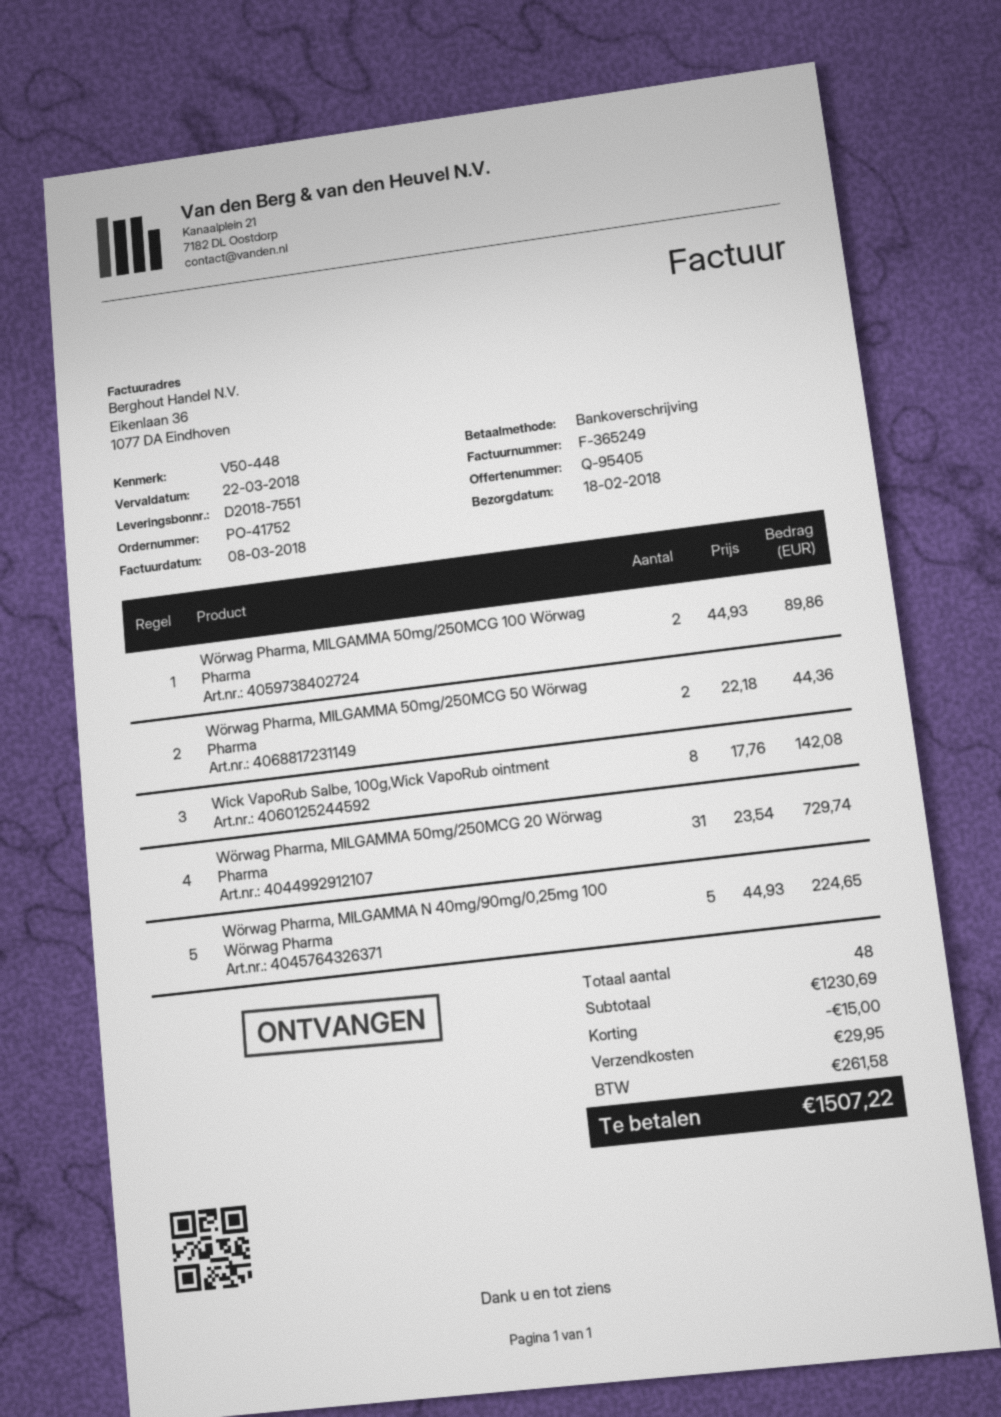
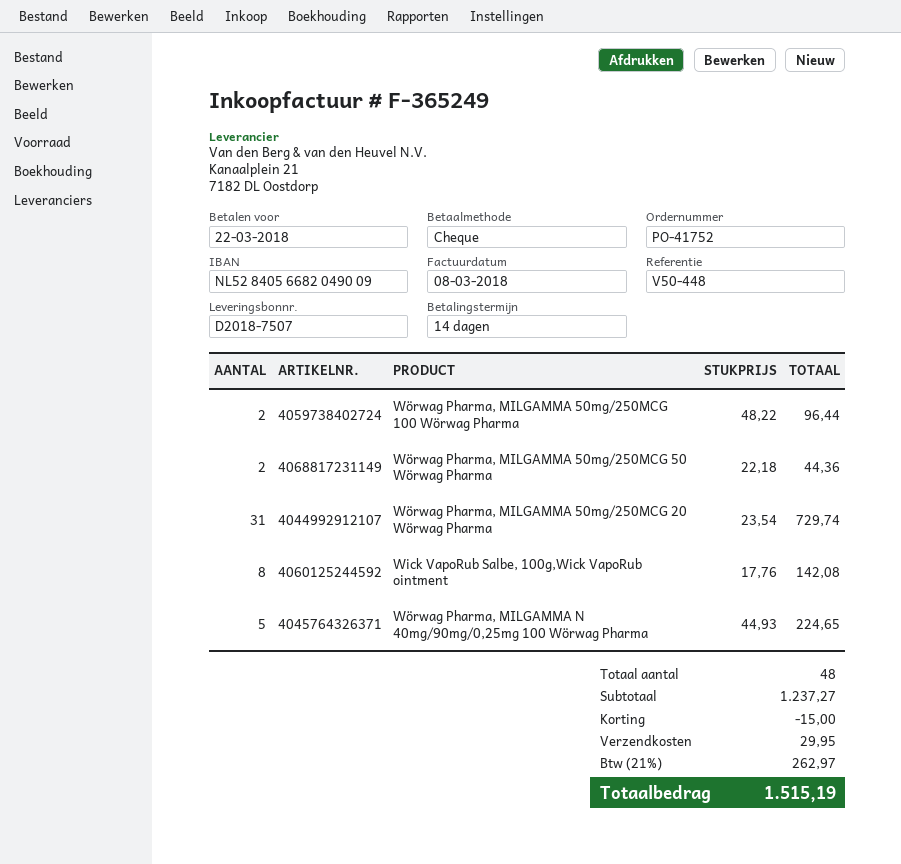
delivery note number: D2018-7551 -> D2018-7507
payment method: bank transfer -> cheque
Wörwag Pharma, MILGAMMA 50mg/250MCG 100 Wörwag Pharma: 2 x 44.93 = 89.86 -> 2 x 48.22 = 96.44
subtotal: 1230.69 -> 1237.27
tax: 261.58 -> 262.97
total: 1507.22 -> 1515.19

